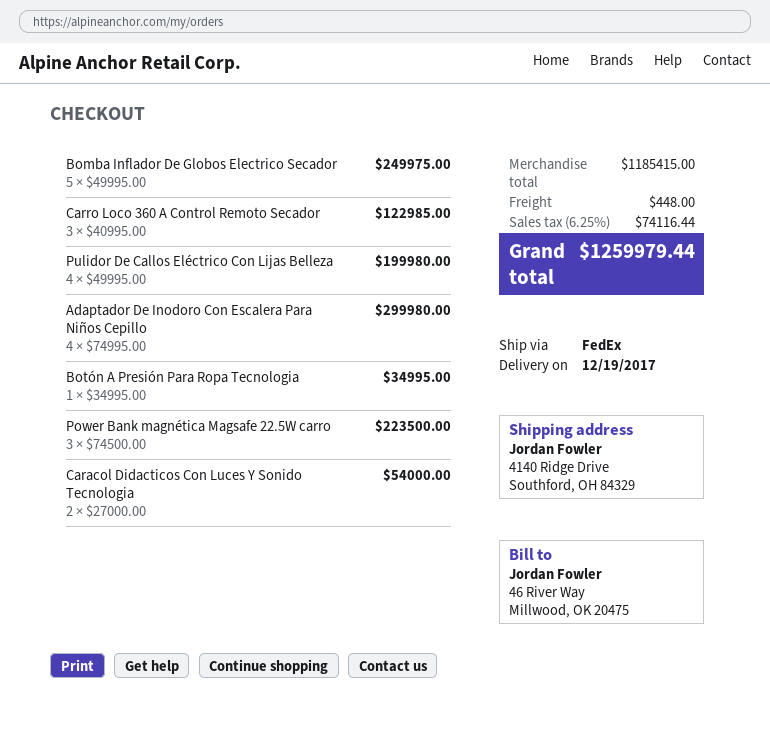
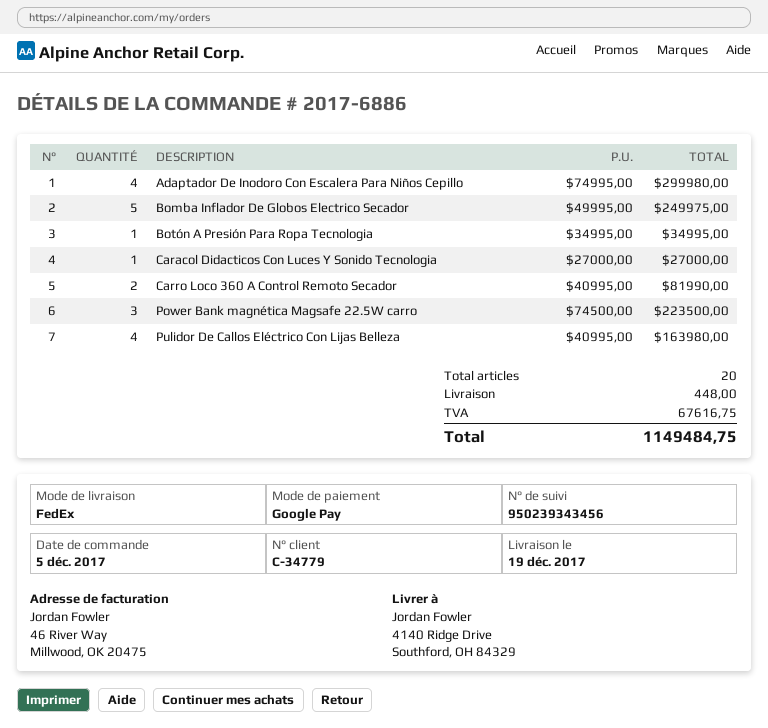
Carro Loco 360 A Control Remoto Secador: 3 x 40995.00 = 122985.00 -> 2 x 40995.00 = 81990.00
Pulidor De Callos Eléctrico Con Lijas Belleza: 4 x 49995.00 = 199980.00 -> 4 x 40995.00 = 163980.00
Caracol Didacticos Con Luces Y Sonido Tecnologia: 2 x 27000.00 = 54000.00 -> 1 x 27000.00 = 27000.00
tax: 74116.44 -> 67616.75
total: 1259979.44 -> 1149484.75

